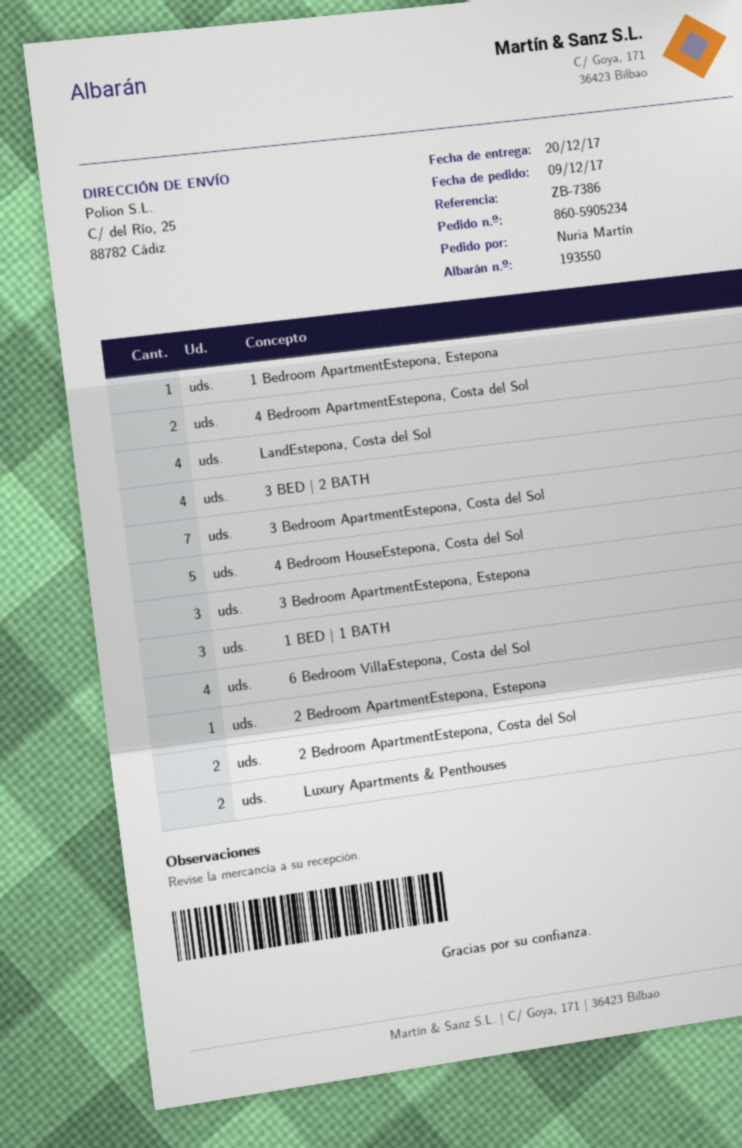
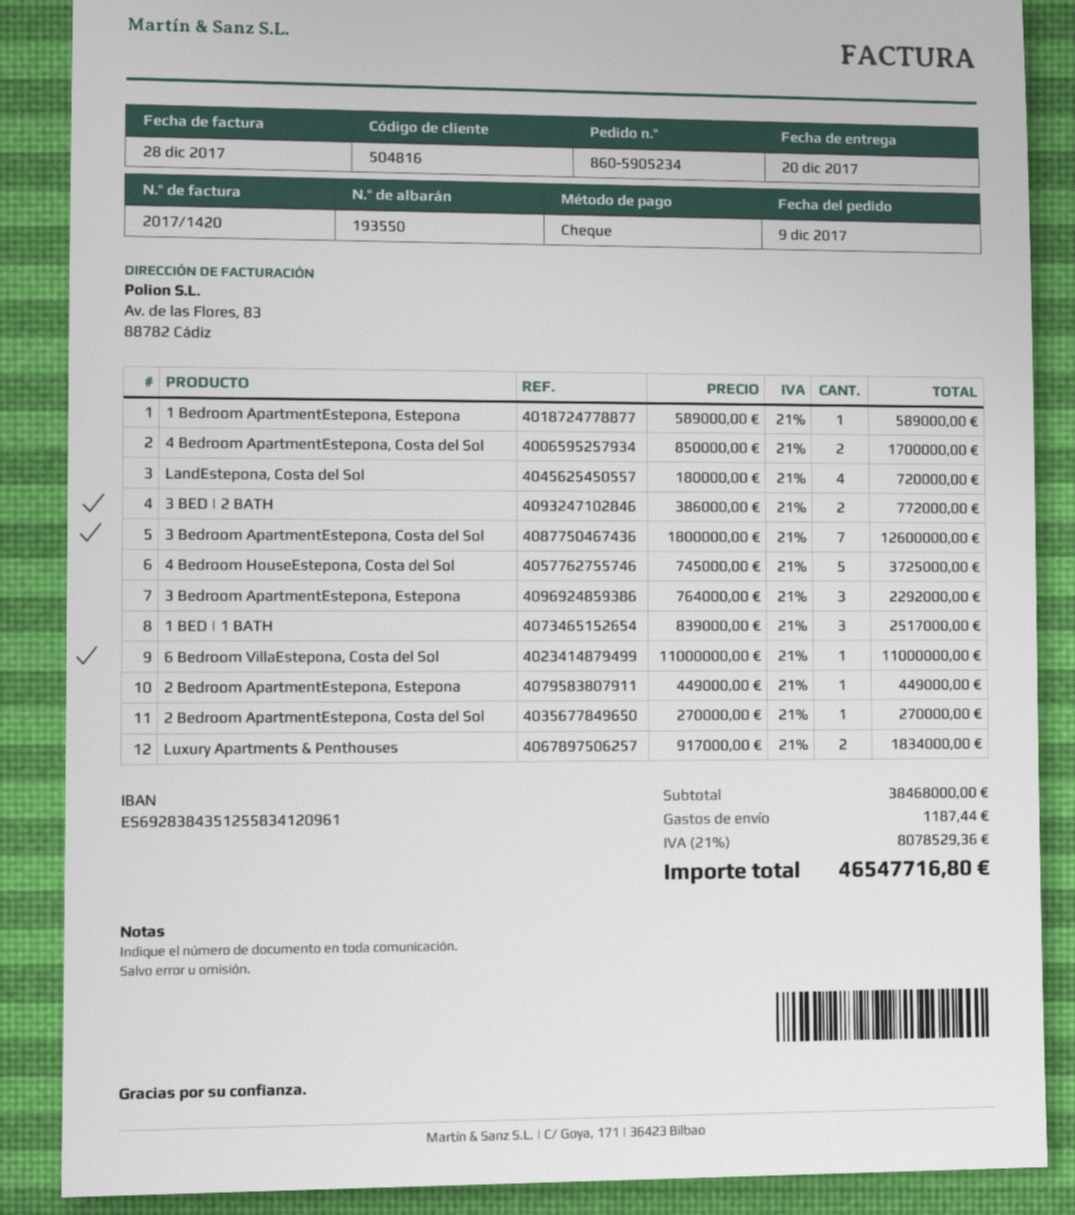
3 BED | 2 BATH: 4 -> 2
6 Bedroom VillaEstepona, Costa del Sol: 4 -> 1
2 Bedroom ApartmentEstepona, Costa del Sol: 2 -> 1

